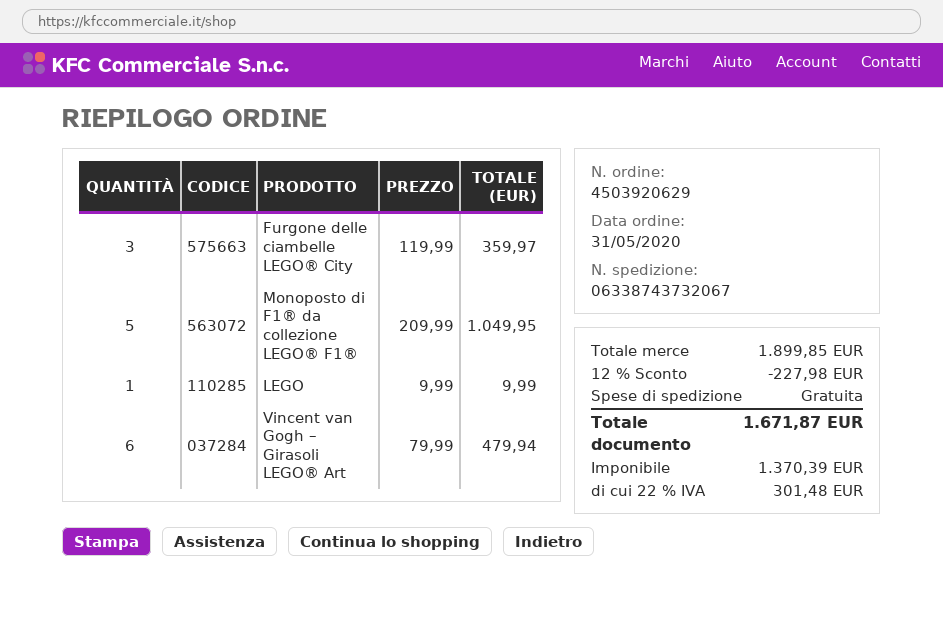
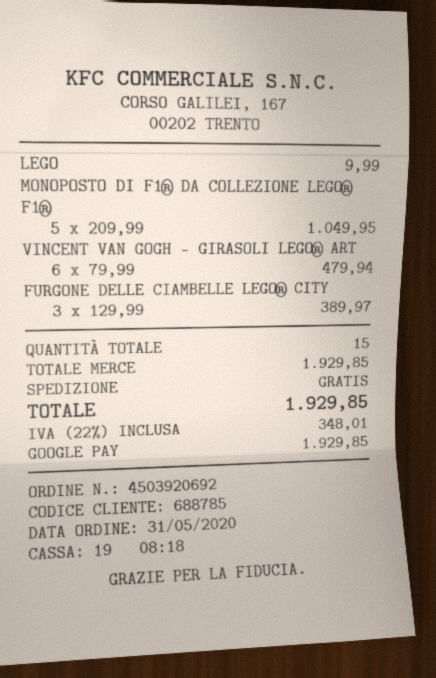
order number: 4503920629 -> 4503920692
Furgone delle ciambelle LEGO® City: 3 x 119.99 = 359.97 -> 3 x 129.99 = 389.97
subtotal: 1899.85 -> 1929.85
discount: 12% = 227.98 -> none
tax: 22% = 301.48 -> 22% = 348.01
total: 1671.87 -> 1929.85

